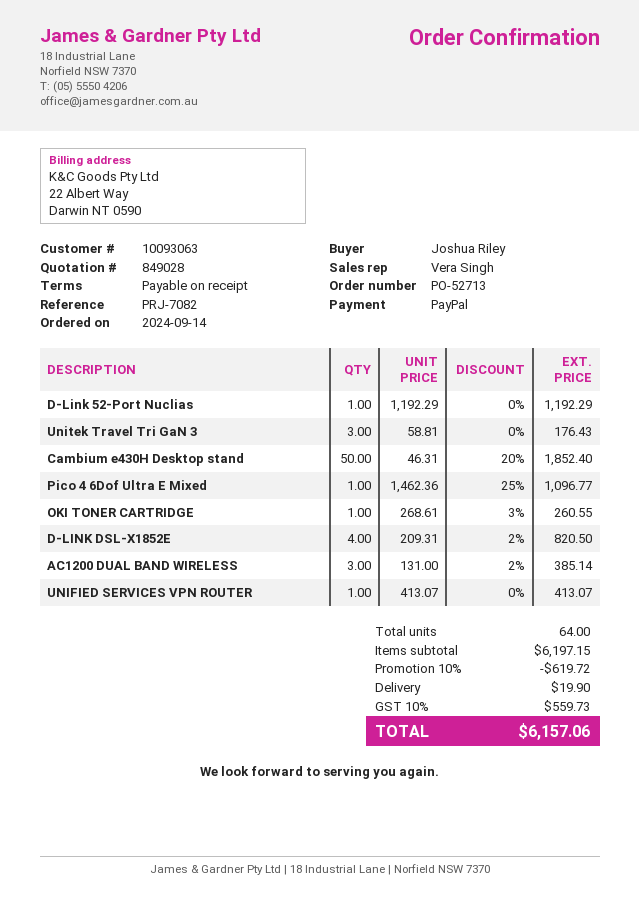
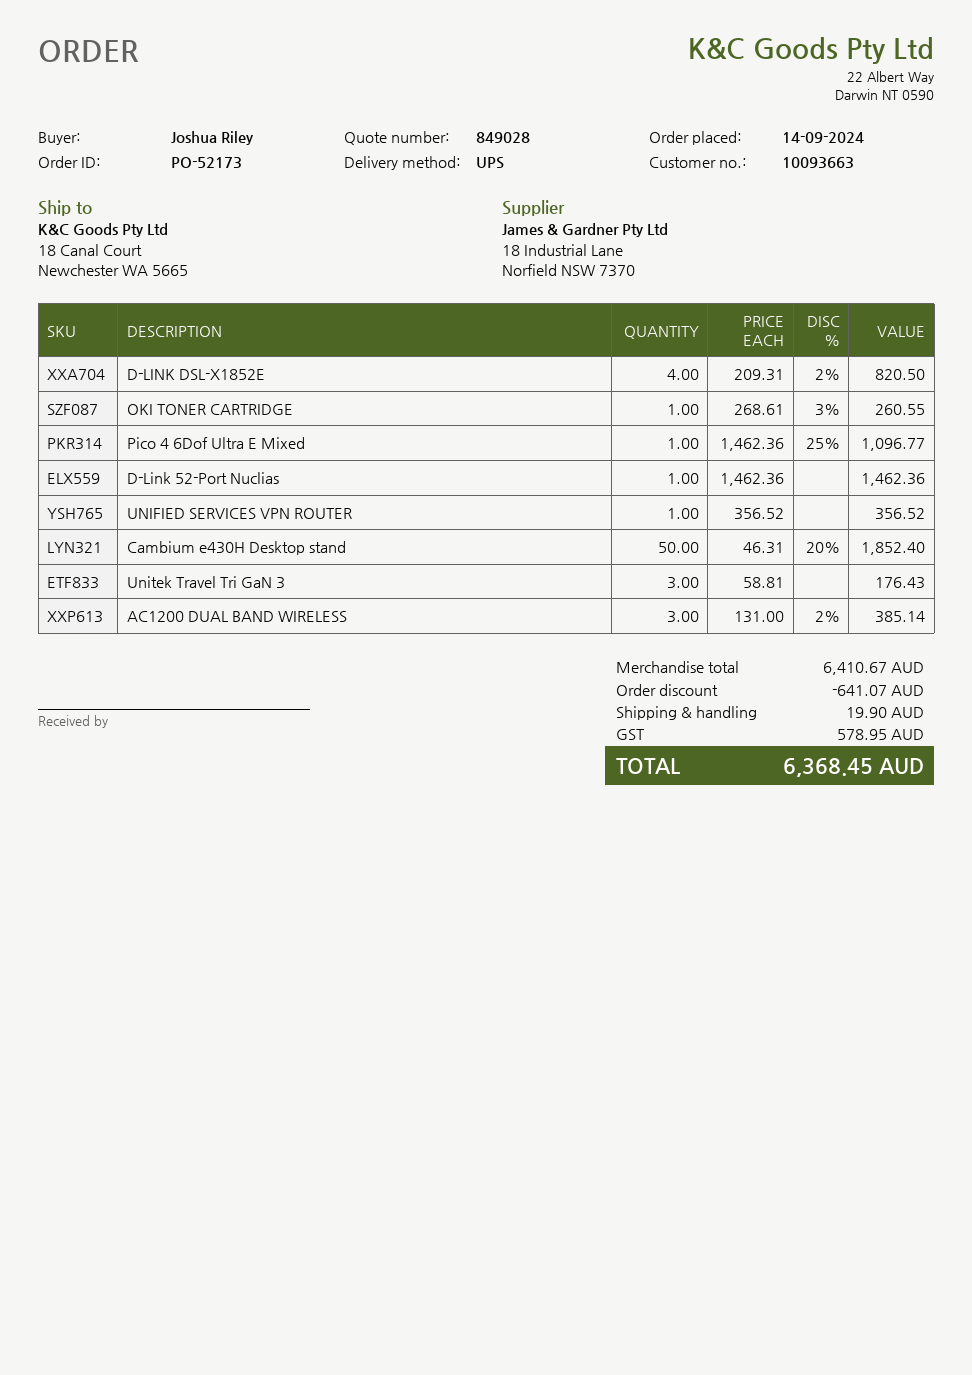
order number: PO-52713 -> PO-52173
customer number: 10093063 -> 10093663
D-Link 52-Port Nuclias: 1 x 1192.29 = 1192.29 -> 1 x 1462.36 = 1462.36
UNIFIED SERVICES VPN ROUTER: 1 x 413.07 = 413.07 -> 1 x 356.52 = 356.52
subtotal: 6197.15 -> 6410.67
discount: 619.72 -> 641.07
tax: 559.73 -> 578.95
total: 6157.06 -> 6368.45

